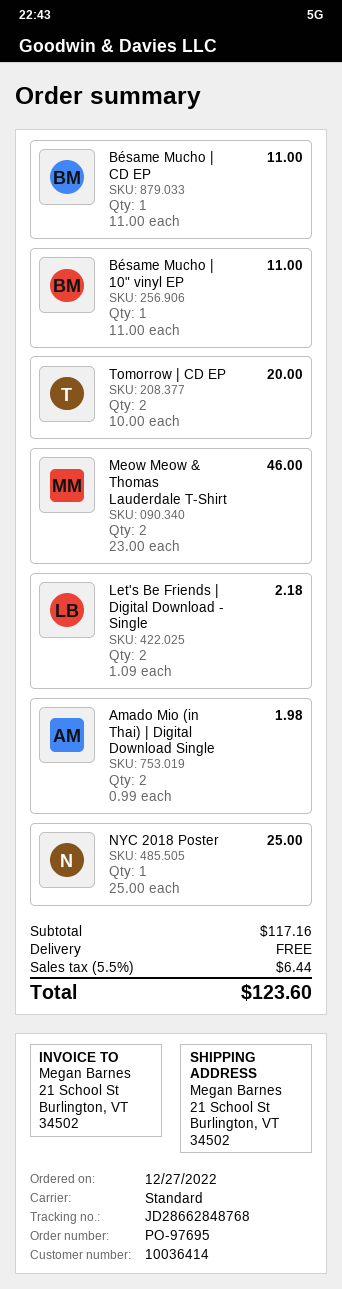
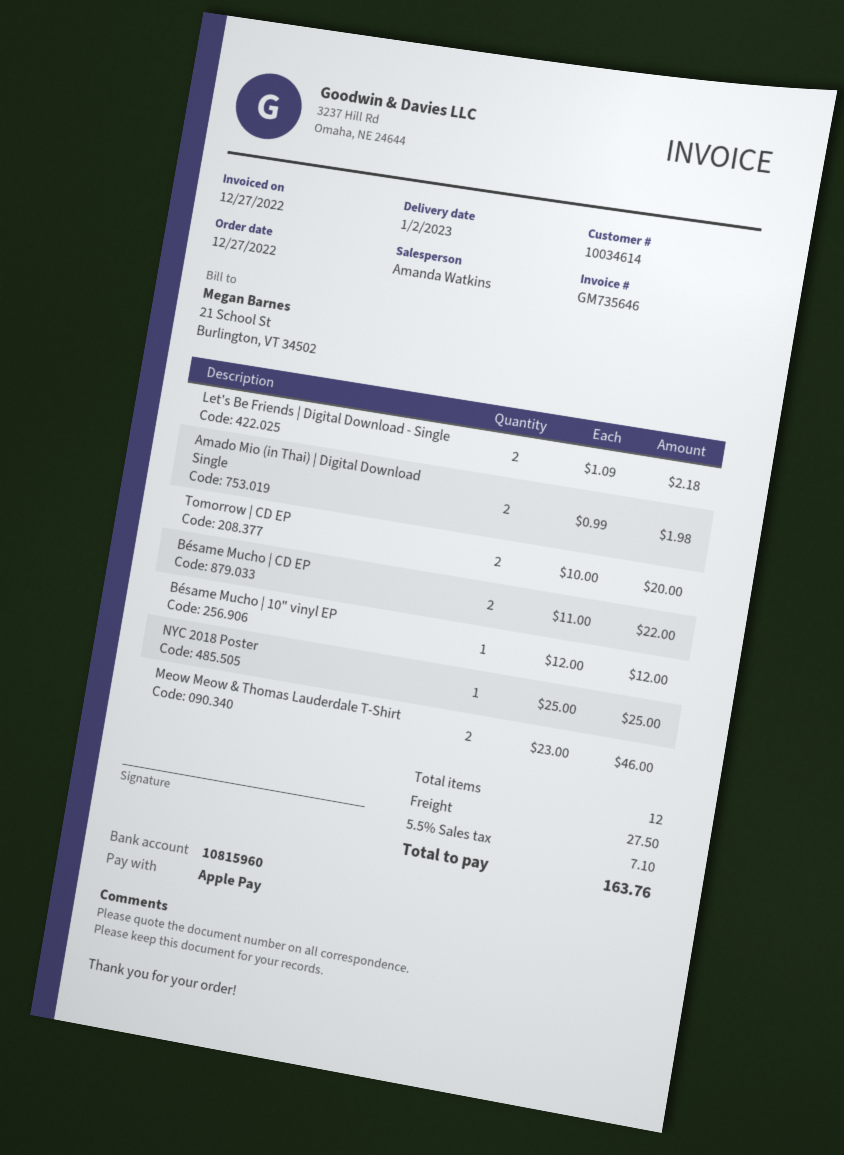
customer number: 10036414 -> 10034614
Bésame Mucho | CD EP: 1 x 11.00 = 11.00 -> 2 x 11.00 = 22.00
Bésame Mucho | 10" vinyl EP: 1 x 11.00 = 11.00 -> 1 x 12.00 = 12.00
shipping: 0.00 -> 27.50
tax: 5.5% = 6.44 -> 5.5% = 7.10
total: 123.60 -> 163.76

